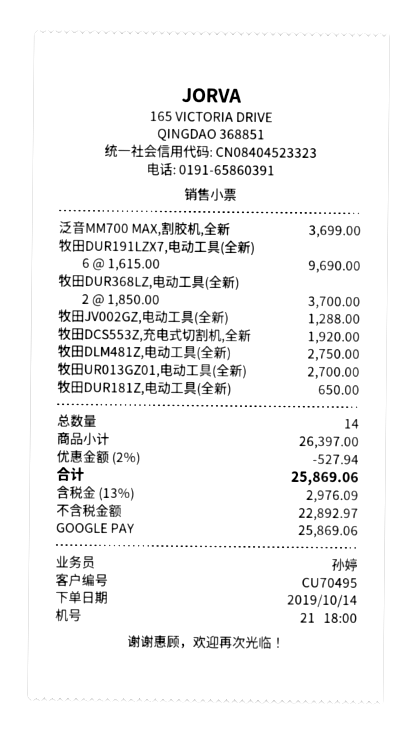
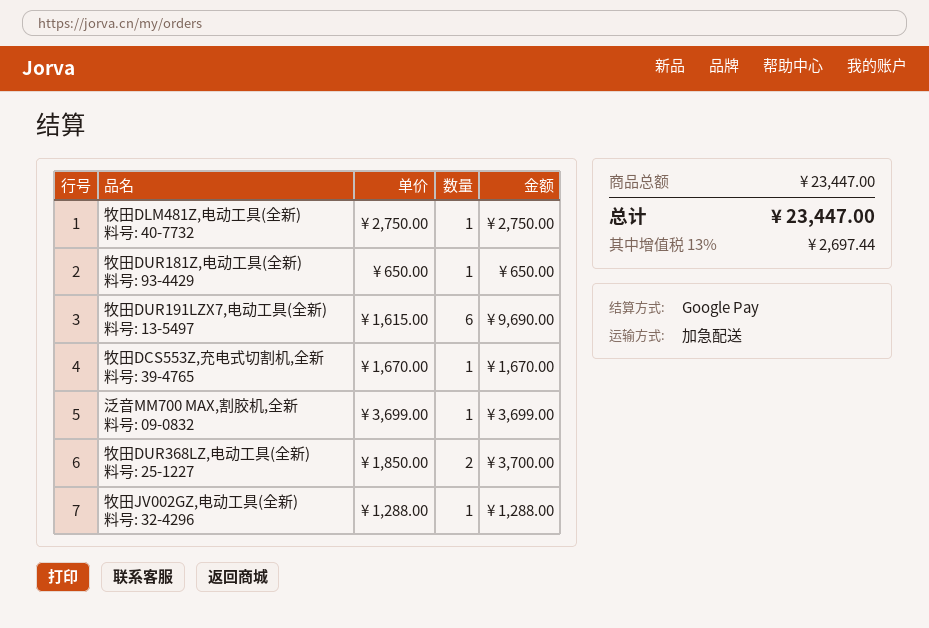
牧田DCS553Z,充电式切割机,全新: 1 x 1920.00 = 1920.00 -> 1 x 1670.00 = 1670.00
牧田UR013GZ01,电动工具(全新): 1 x 2700.00 = 2700.00 -> none
subtotal: 26397.00 -> 23447.00
discount: 2% = 527.94 -> none
tax: 13% = 2976.09 -> 13% = 2697.44
total: 25869.06 -> 23447.00

